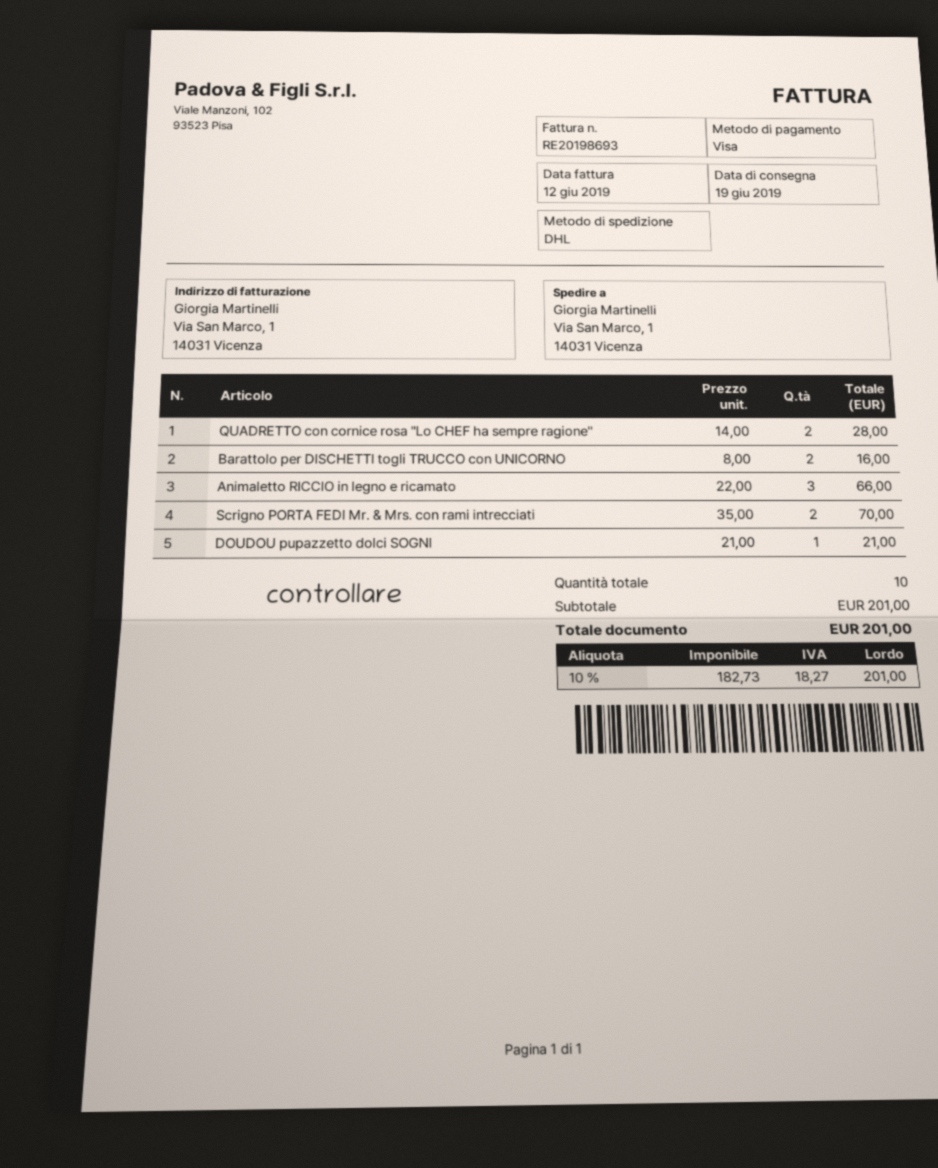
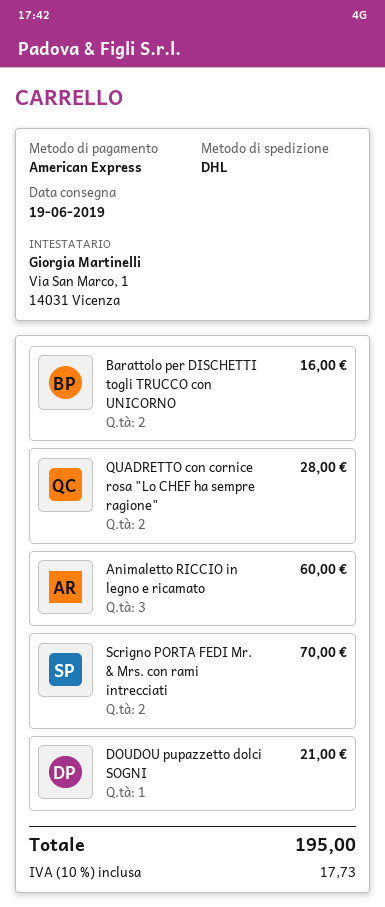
payment method: Visa -> American Express
Animaletto RICCIO in legno e ricamato: 3 for 66.00 -> 3 for 60.00
tax: 10% = 18.27 -> 10% = 17.73
total: 201.00 -> 195.00

